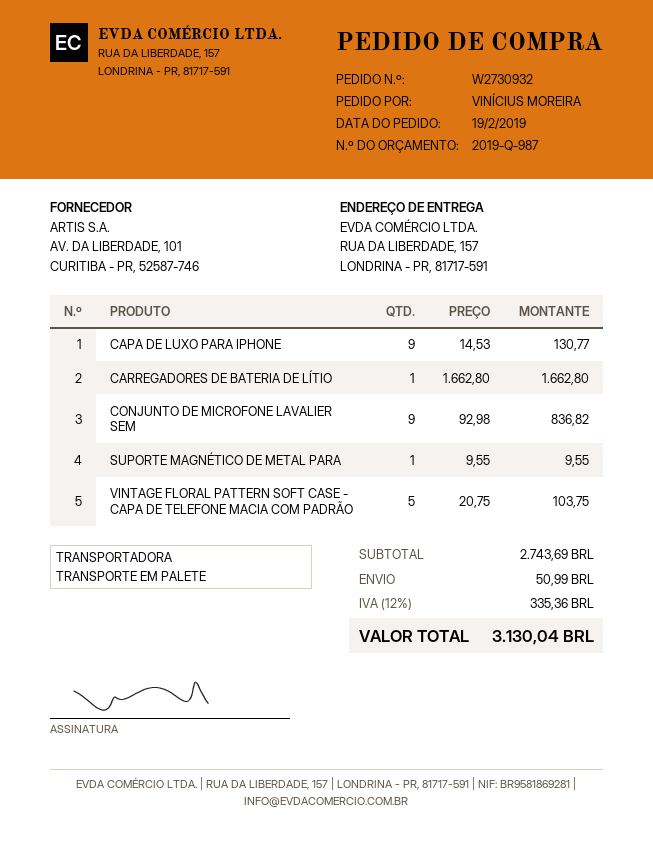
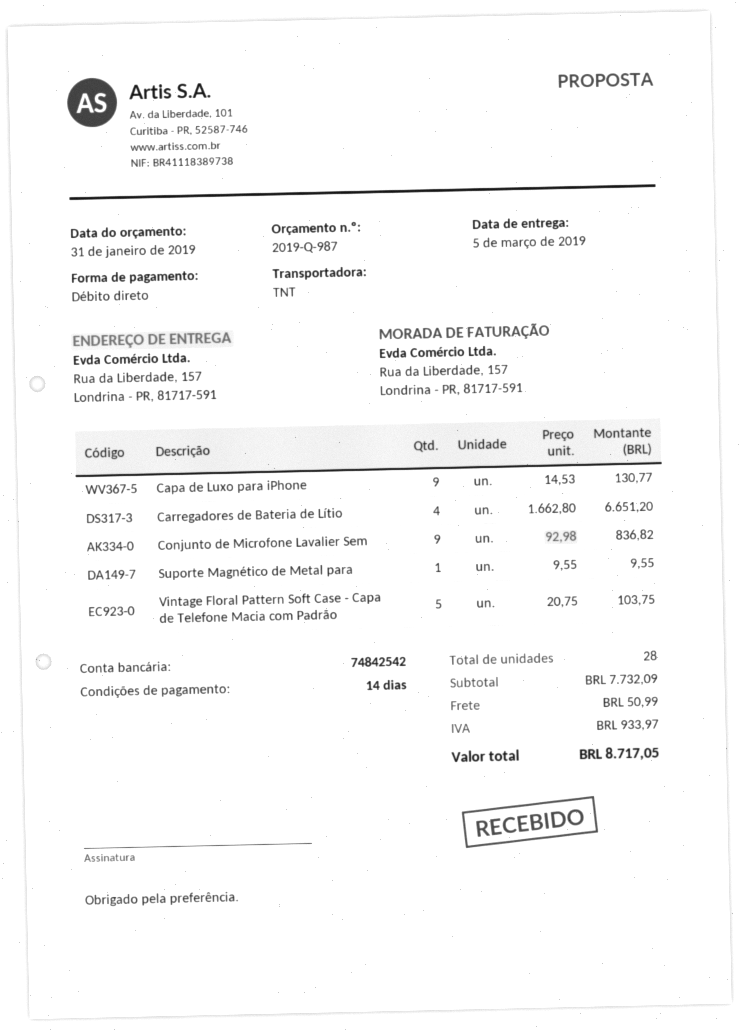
shipping method: pallet freight -> TNT
CARREGADORES DE BATERIA DE LÍTIO: 1 x 1662.80 = 1662.80 -> 4 x 1662.80 = 6651.20
subtotal: 2743.69 -> 7732.09
tax: 335.36 -> 933.97
total: 3130.04 -> 8717.05

